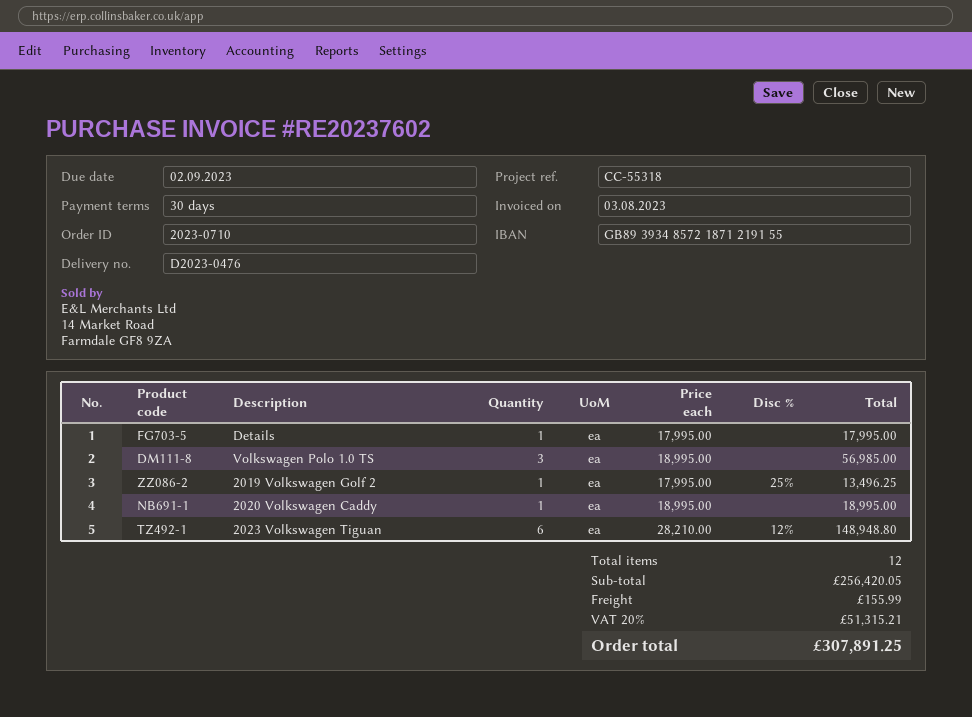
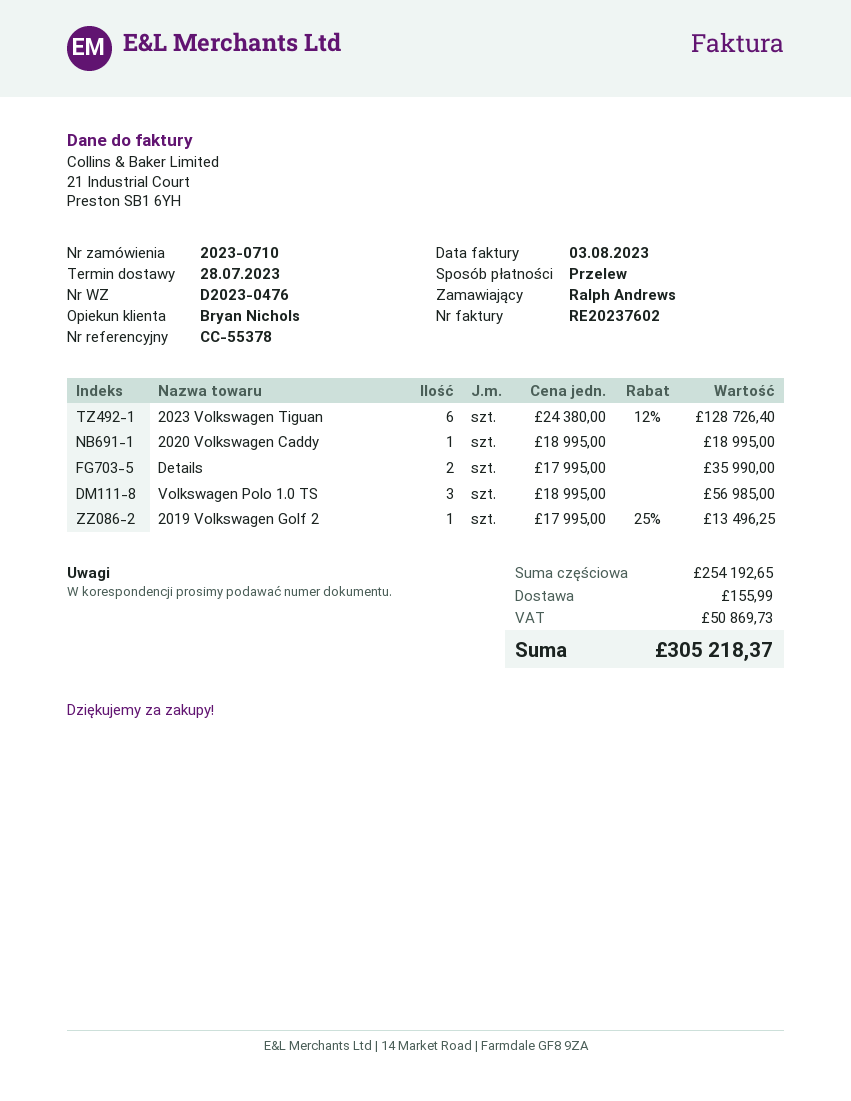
reference: CC-55318 -> CC-55378
Details: 1 x 17995.00 = 17995.00 -> 2 x 17995.00 = 35990.00
2023 Volkswagen Tiguan: 6 x 28210.00 - 12% = 148948.80 -> 6 x 24380.00 - 12% = 128726.40
subtotal: 256420.05 -> 254192.65
tax: 51315.21 -> 50869.73
total: 307891.25 -> 305218.37

